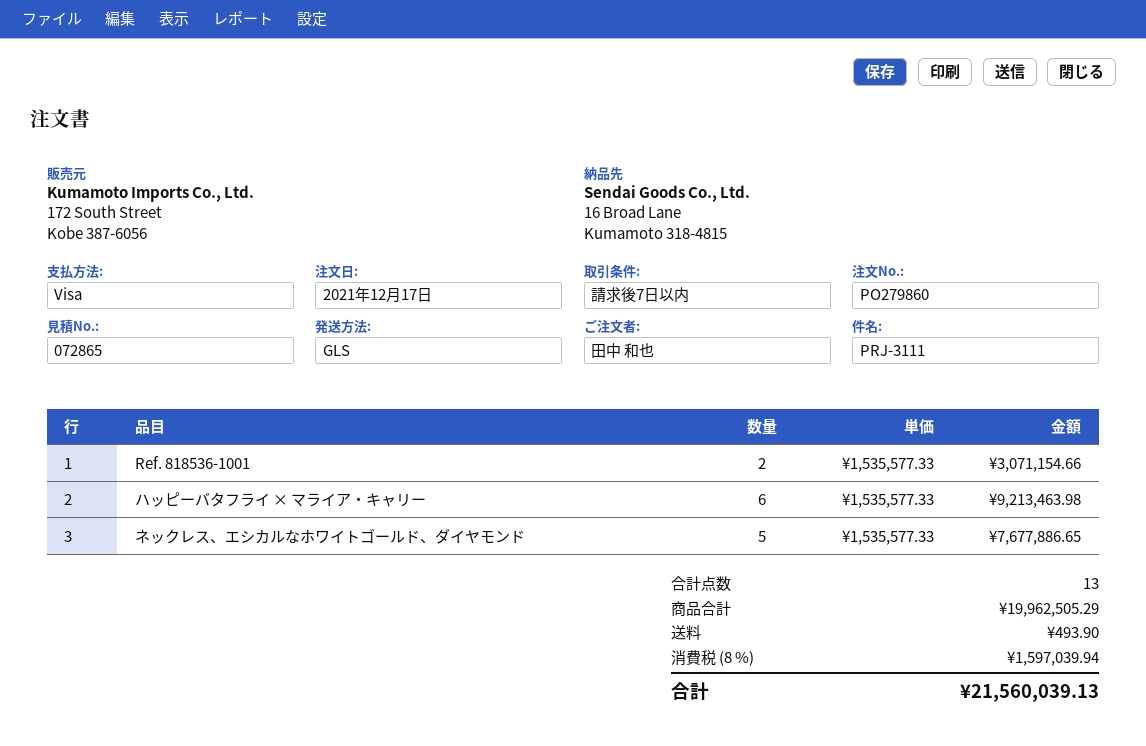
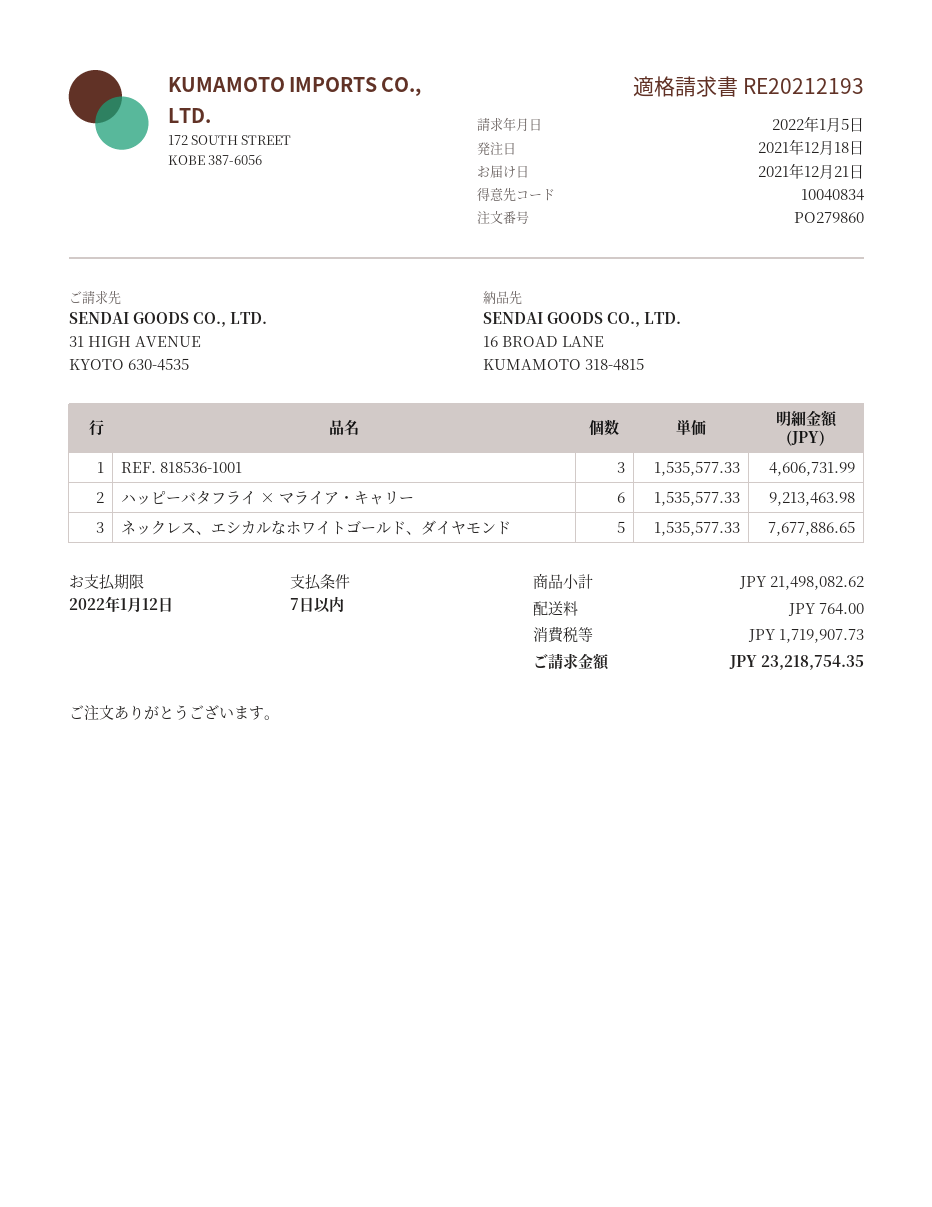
order date: 2021-12-17 -> 2021-12-18
Ref. 818536-1001: 2 x 1535577.33 = 3071154.66 -> 3 x 1535577.33 = 4606731.99
subtotal: 19962505.29 -> 21498082.62
shipping: 493.90 -> 764.00
tax: 1597039.94 -> 1719907.73
total: 21560039.13 -> 23218754.35

